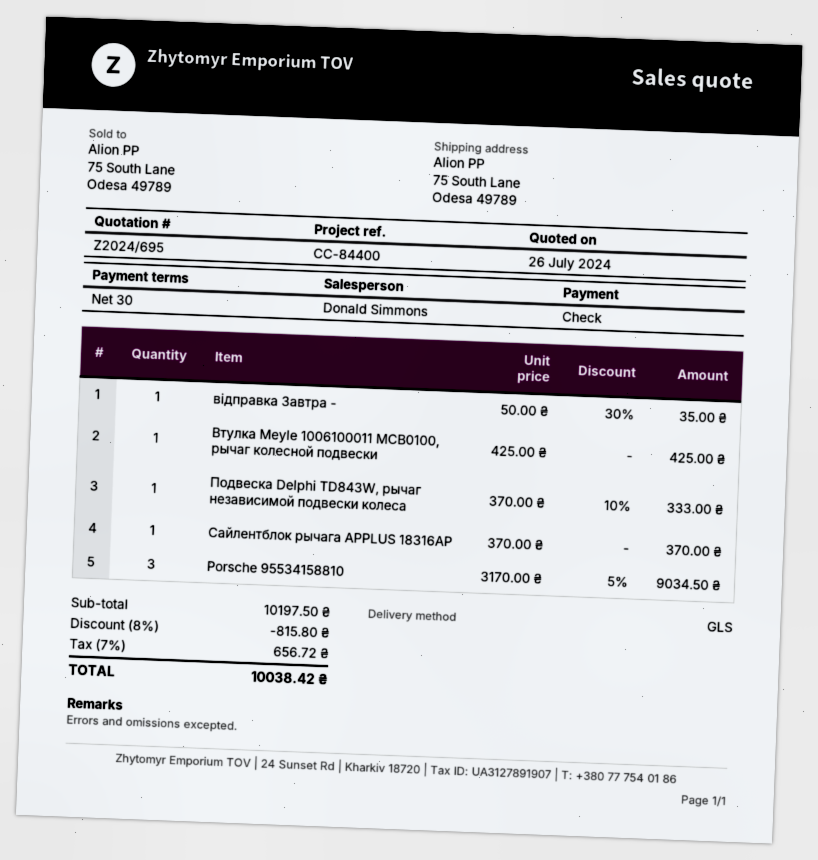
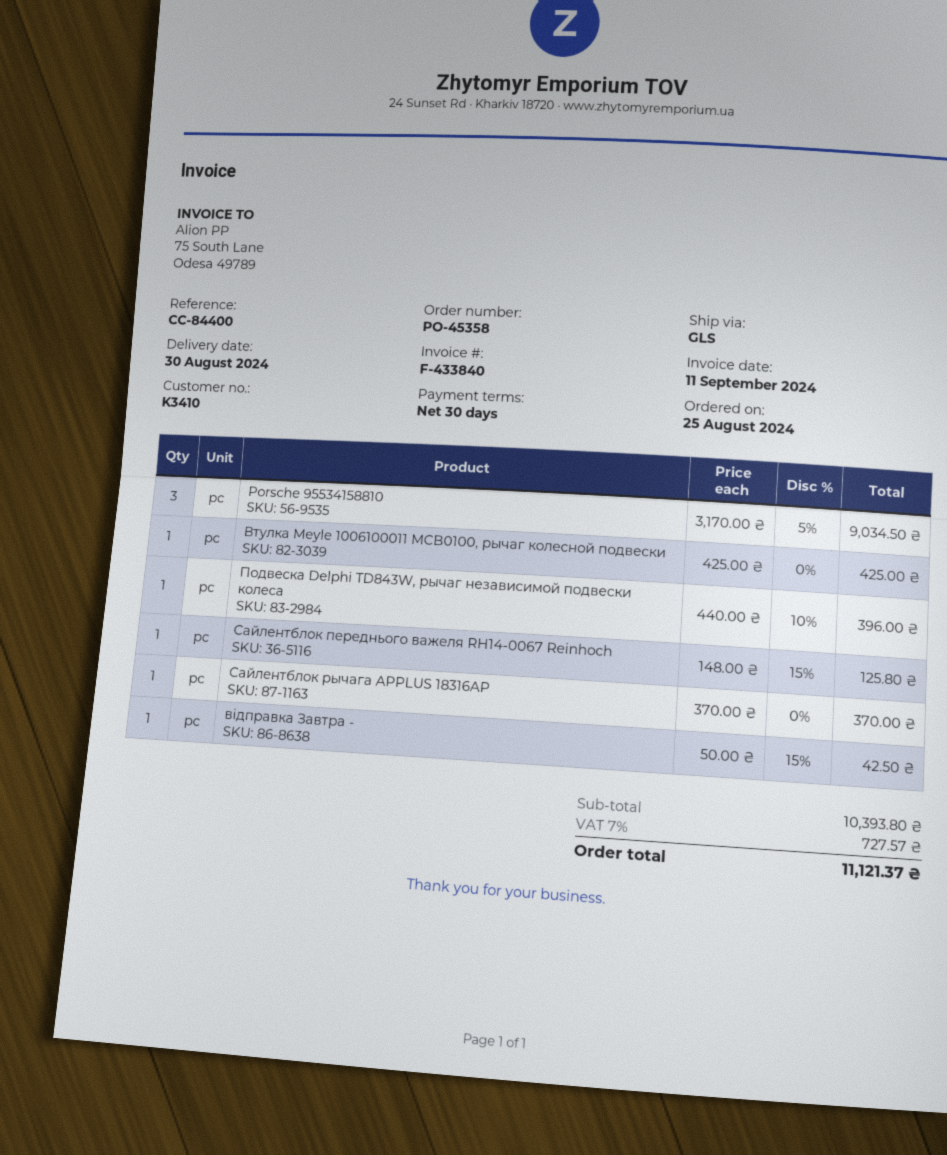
відправка Завтра -: 1 x 50.00 - 30% = 35.00 -> 1 x 50.00 - 15% = 42.50
Подвеска Delphi TD843W, рычаг независимой подвески колеса: 1 x 370.00 - 10% = 333.00 -> 1 x 440.00 - 10% = 396.00
Сайлентблок переднього важеля RH14-0067 Reinhoch: none -> 1 x 148.00 - 15% = 125.80
subtotal: 10197.50 -> 10393.80
discount: 8% = 815.80 -> none
tax: 7% = 656.72 -> 7% = 727.57
total: 10038.42 -> 11121.37

